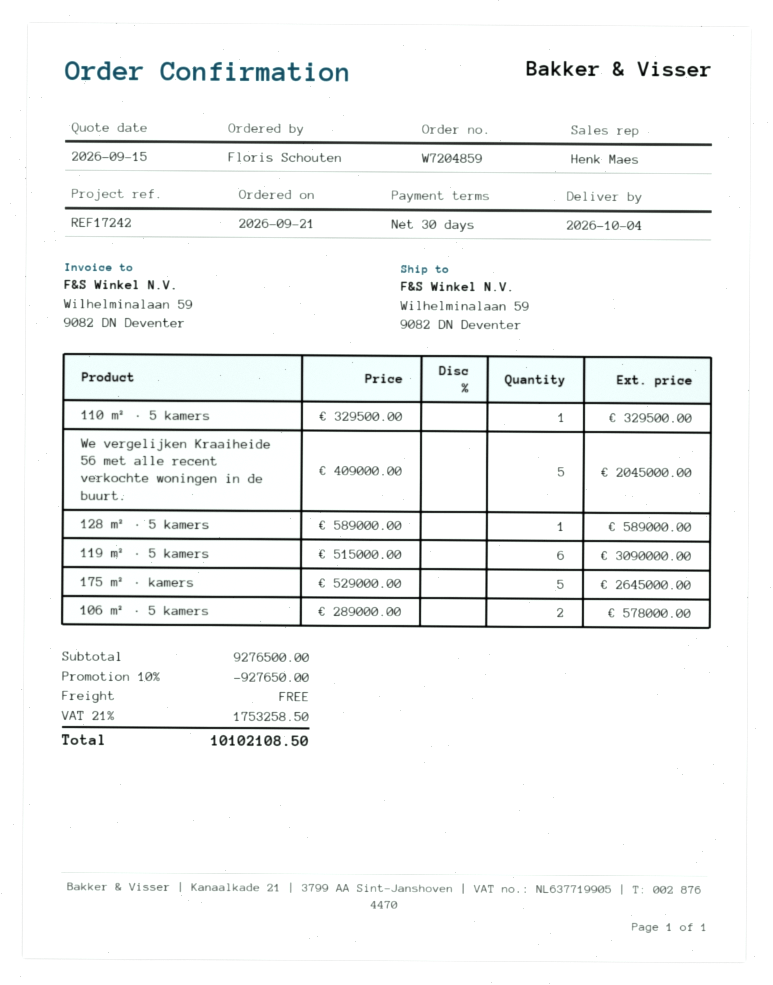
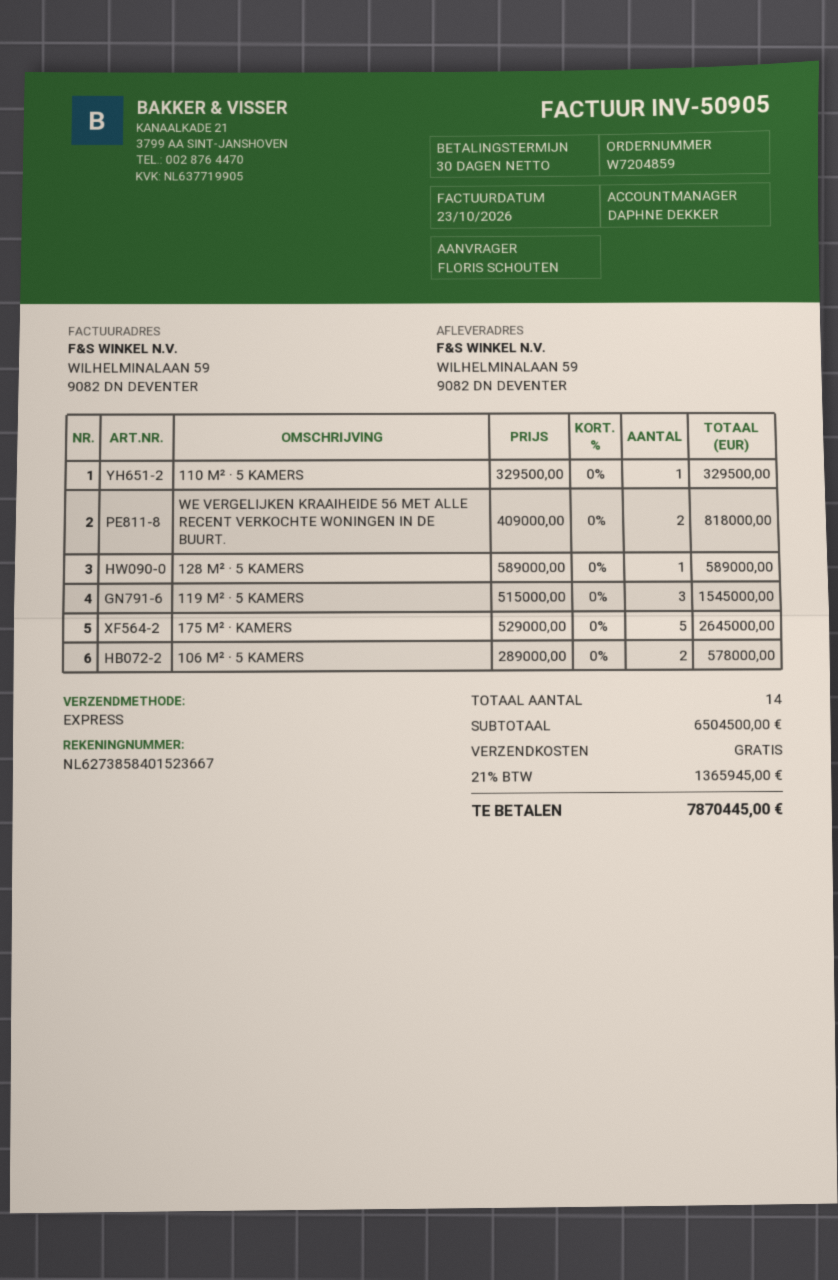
sales rep: Henk Maes -> DAPHNE DEKKER
We vergelijken Kraaiheide 56 met alle recent verkochte woningen in de buurt.: 5 x 409000.00 = 2045000.00 -> 2 x 409000.00 = 818000.00
119 m² · 5 kamers: 6 x 515000.00 = 3090000.00 -> 3 x 515000.00 = 1545000.00
subtotal: 9276500.00 -> 6504500.00
discount: 10% = 927650.00 -> none
tax: 21% = 1753258.50 -> 21% = 1365945.00
total: 10102108.50 -> 7870445.00

